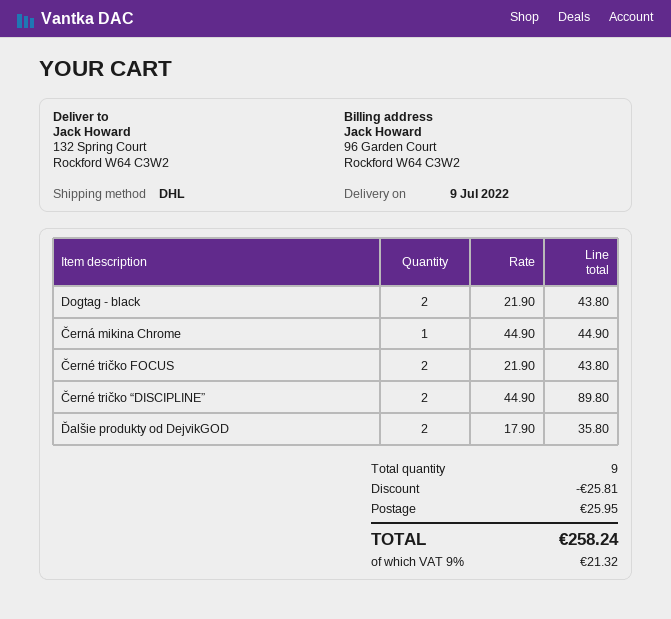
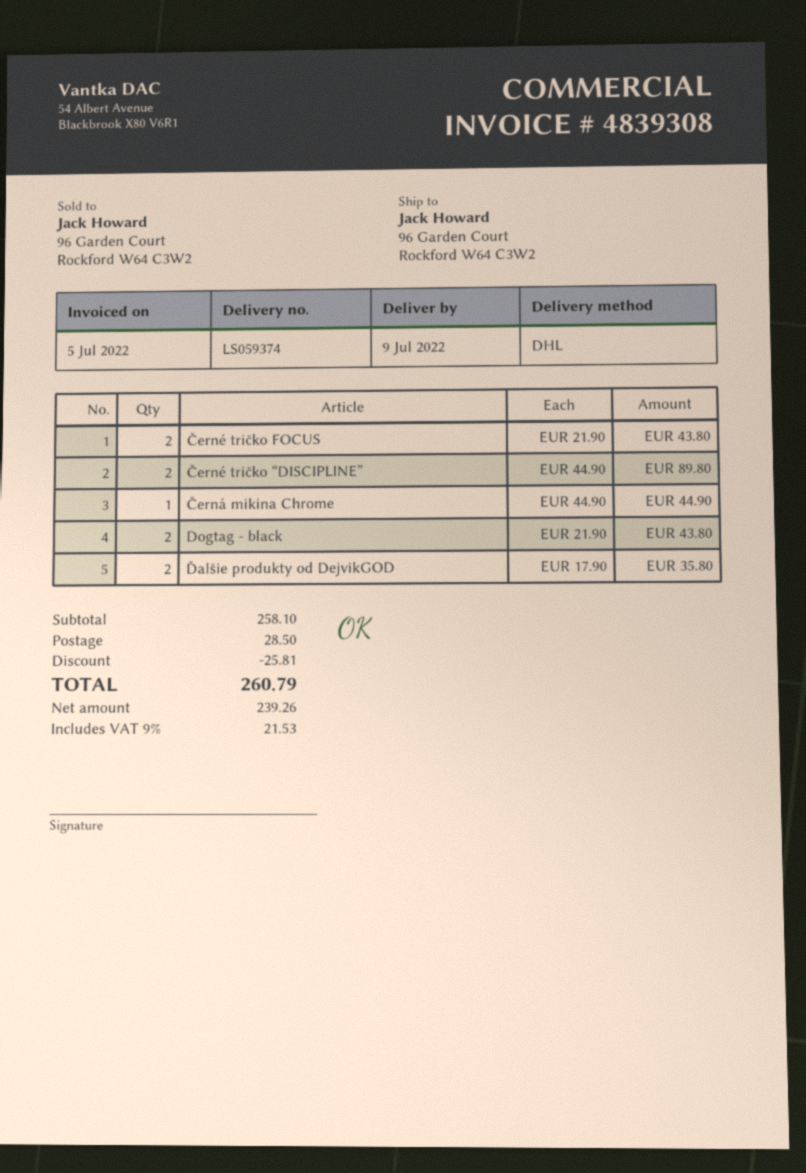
ship to: 132 Spring Court, Rockford W64 C3W2 -> 96 Garden Court, Rockford W64 C3W2
shipping: 25.95 -> 28.50
tax: 9% = 21.32 -> 9% = 21.53
total: 258.24 -> 260.79

